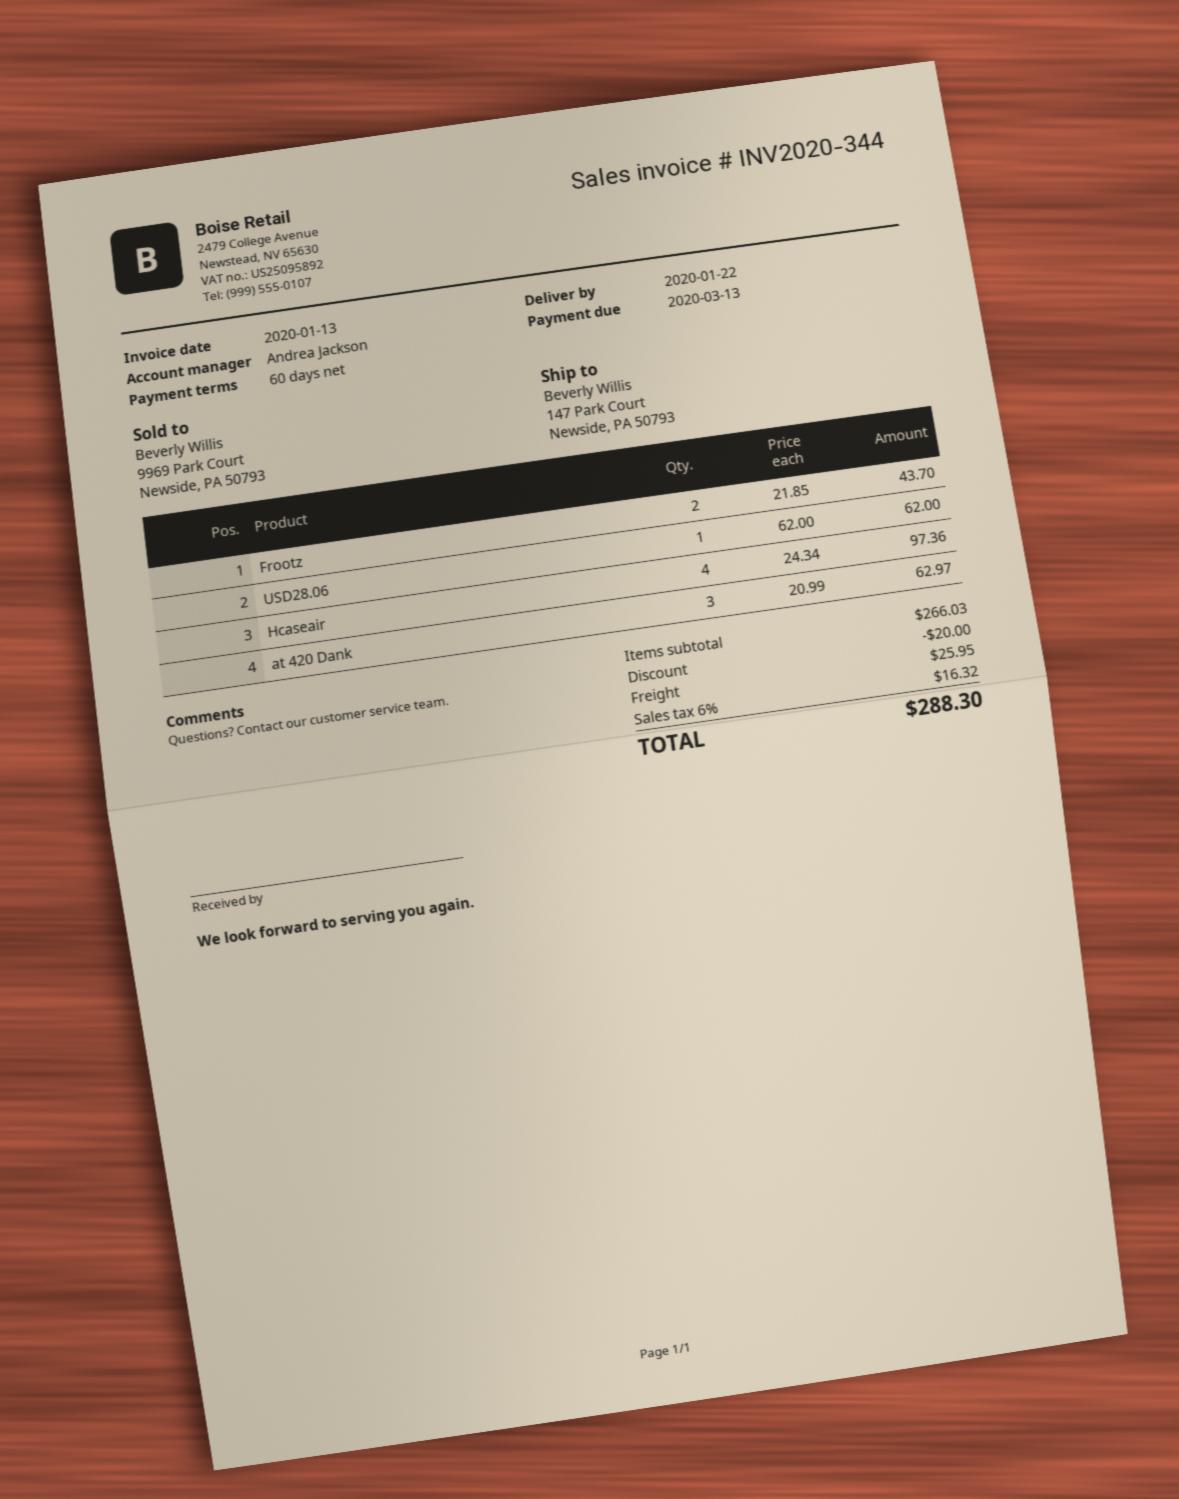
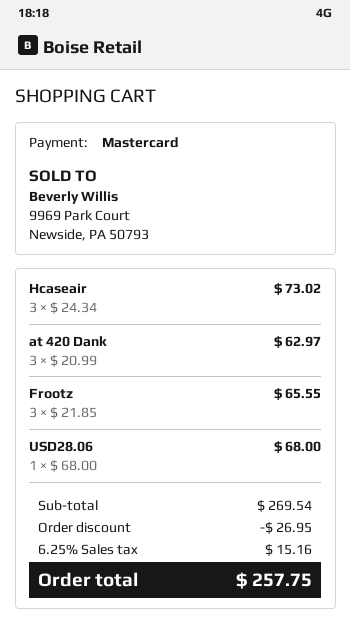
Frootz: 2 x 21.85 = 43.70 -> 3 x 21.85 = 65.55
USD28.06: 1 x 62.00 = 62.00 -> 1 x 68.00 = 68.00
Hcaseair: 4 x 24.34 = 97.36 -> 3 x 24.34 = 73.02
subtotal: 266.03 -> 269.54
discount: 20.00 -> 26.95
shipping: 25.95 -> none
tax: 6% = 16.32 -> 6.25% = 15.16
total: 288.30 -> 257.75

